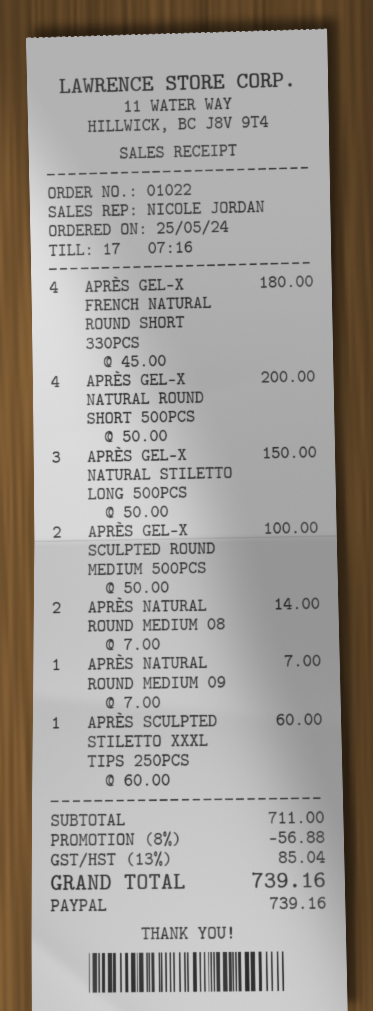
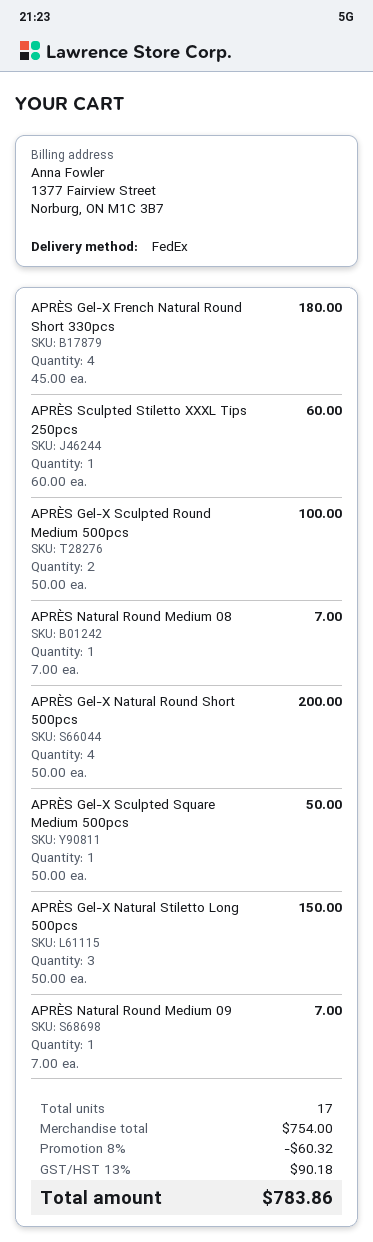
APRÈS NATURAL ROUND MEDIUM 08: 2 x 7.00 = 14.00 -> 1 x 7.00 = 7.00
APRÈS Gel-X Sculpted Square Medium 500pcs: none -> 1 x 50.00 = 50.00
subtotal: 711.00 -> 754.00
discount: 8% = 56.88 -> 8% = 60.32
tax: 13% = 85.04 -> 13% = 90.18
total: 739.16 -> 783.86

